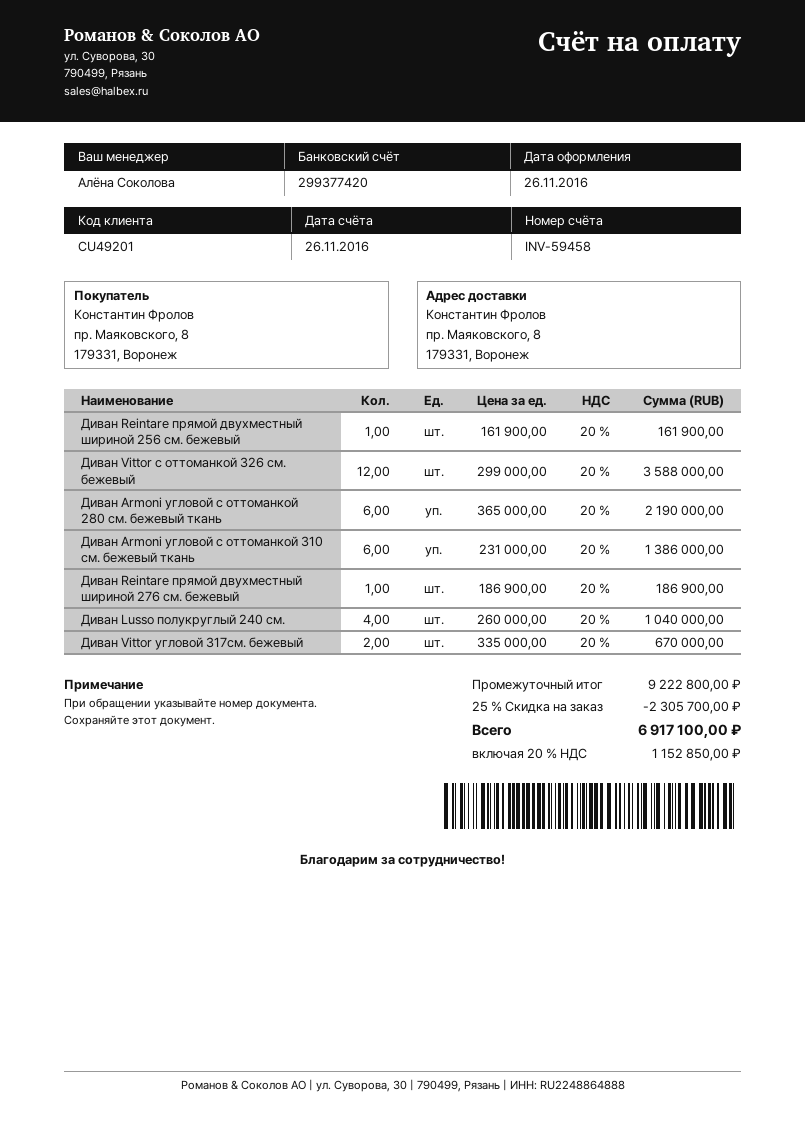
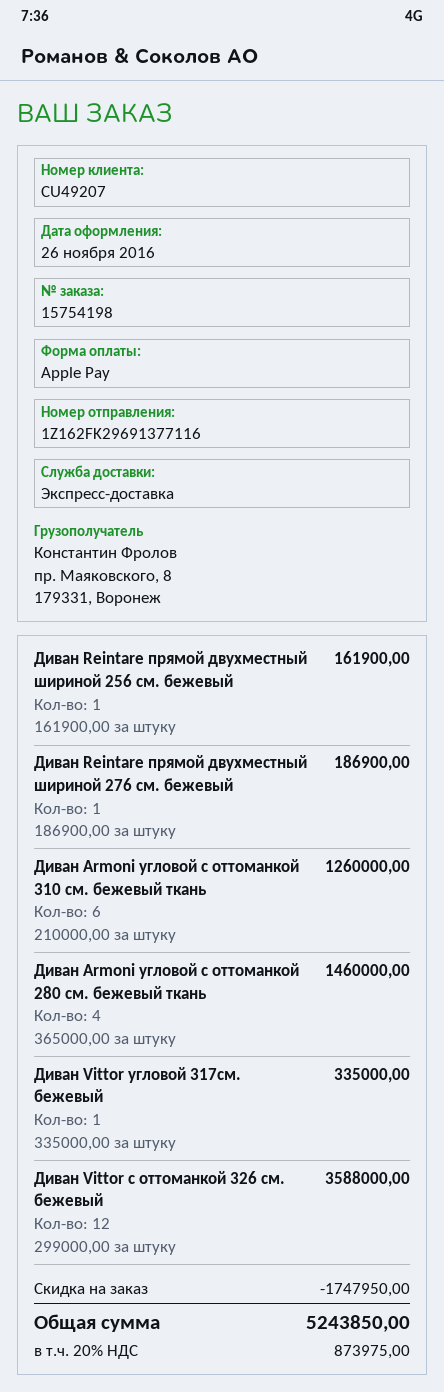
customer number: CU49201 -> CU49207
Диван Armoni угловой с оттоманкой 280 см. бежевый ткань: 6 x 365000.00 = 2190000.00 -> 4 x 365000.00 = 1460000.00
Диван Armoni угловой с оттоманкой 310 см. бежевый ткань: 6 x 231000.00 = 1386000.00 -> 6 x 210000.00 = 1260000.00
Диван Lusso полукруглый 240 см.: 4 x 260000.00 = 1040000.00 -> none
Диван Vittor угловой 317см. бежевый: 2 x 335000.00 = 670000.00 -> 1 x 335000.00 = 335000.00
discount: 2305700.00 -> 1747950.00
tax: 20% = 1152850.00 -> 20% = 873975.00
total: 6917100.00 -> 5243850.00

